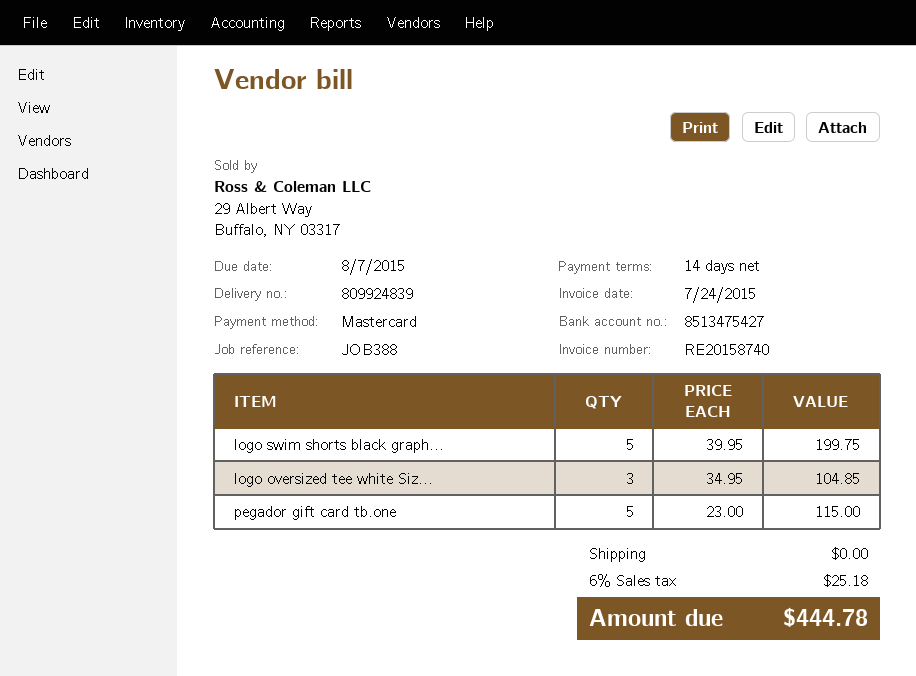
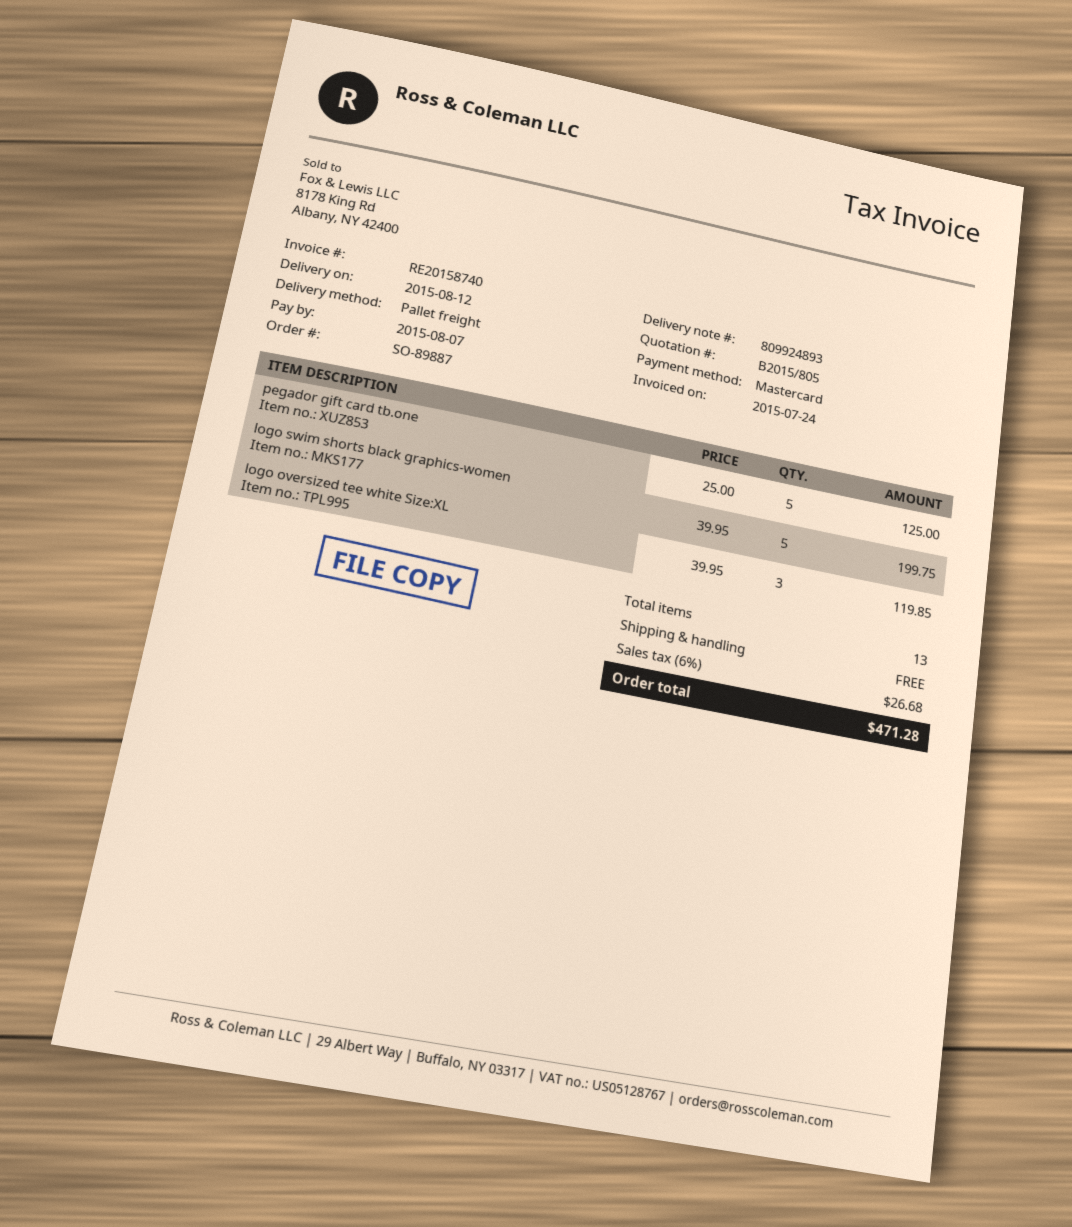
delivery note number: 809924839 -> 809924893
logo oversized tee white Siz...: 3 x 34.95 = 104.85 -> 3 x 39.95 = 119.85
pegador gift card tb.one: 5 x 23.00 = 115.00 -> 5 x 25.00 = 125.00
tax: 6% = 25.18 -> 6% = 26.68
total: 444.78 -> 471.28

